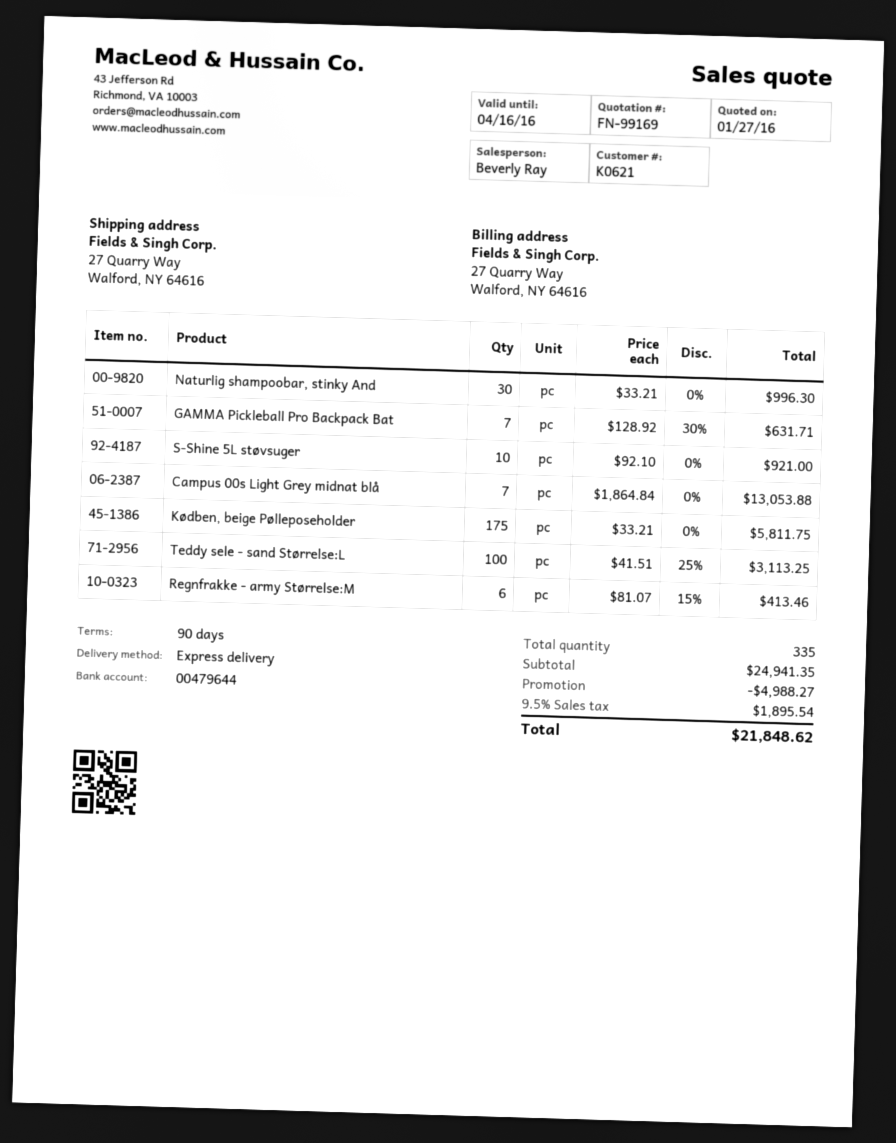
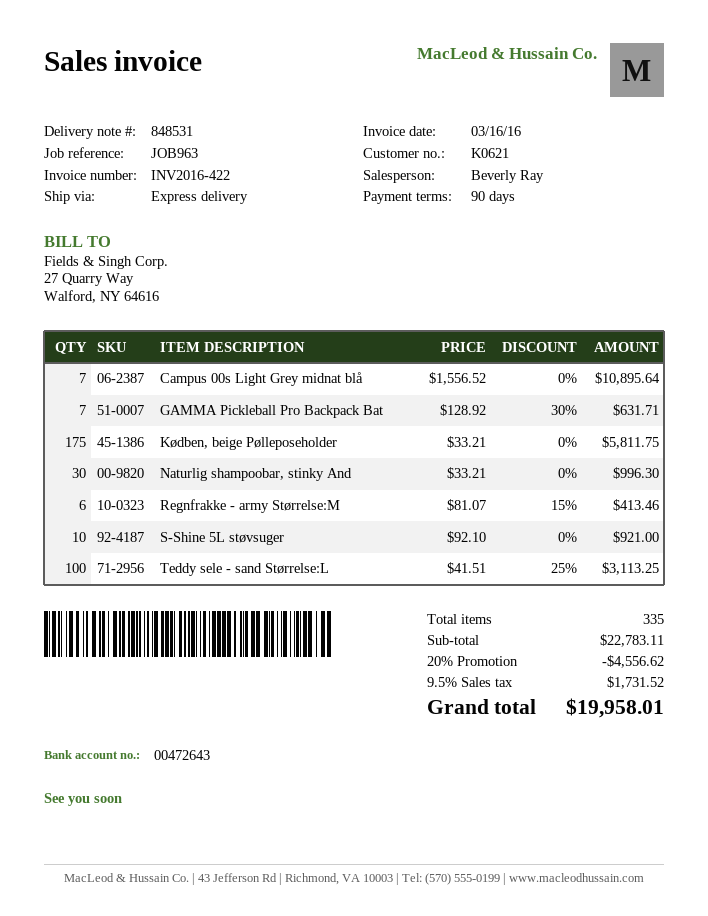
bank account: 00479644 -> 00472643
Campus 00s Light Grey midnat blå: 7 x 1864.84 = 13053.88 -> 7 x 1556.52 = 10895.64
subtotal: 24941.35 -> 22783.11
discount: 4988.27 -> 4556.62
tax: 9.5% = 1895.54 -> 9.5% = 1731.52
total: 21848.62 -> 19958.01

